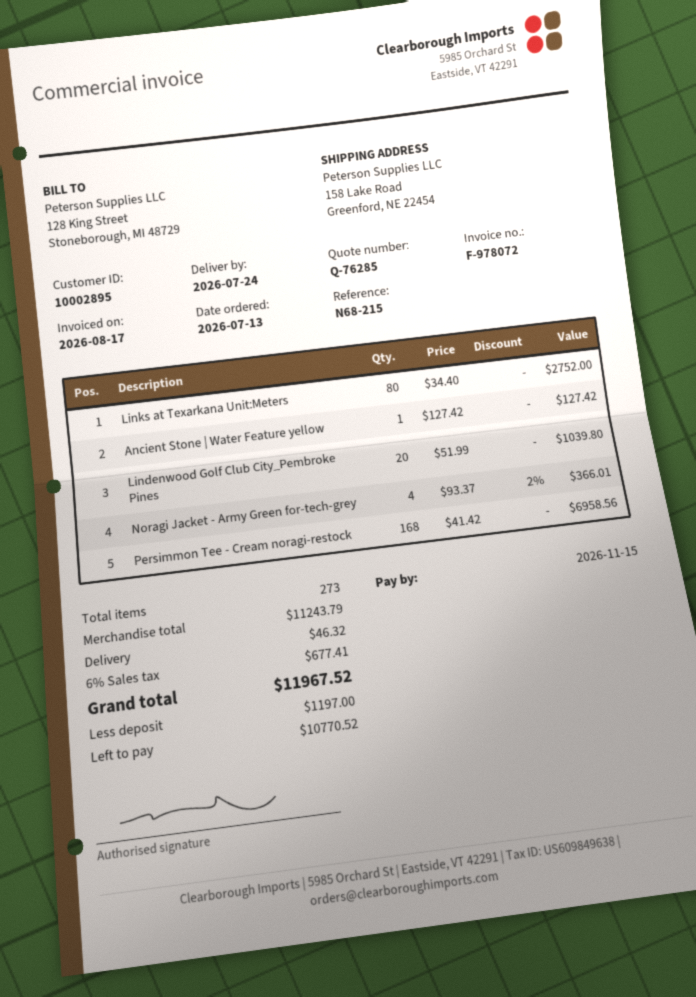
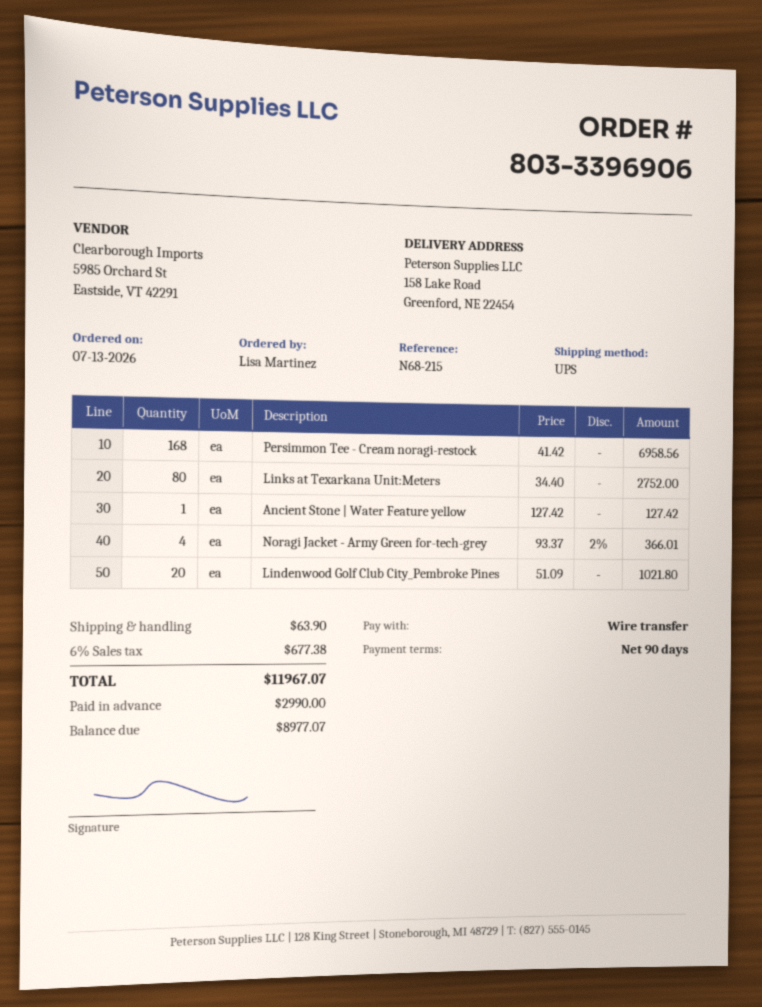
Lindenwood Golf Club City_Pembroke Pines: 20 x 51.99 = 1039.80 -> 20 x 51.09 = 1021.80
shipping: 46.32 -> 63.90
tax: 6% = 677.41 -> 6% = 677.38
total: 11967.52 -> 11967.07
deposit: 1197.00 -> 2990.00
balance: 10770.52 -> 8977.07

